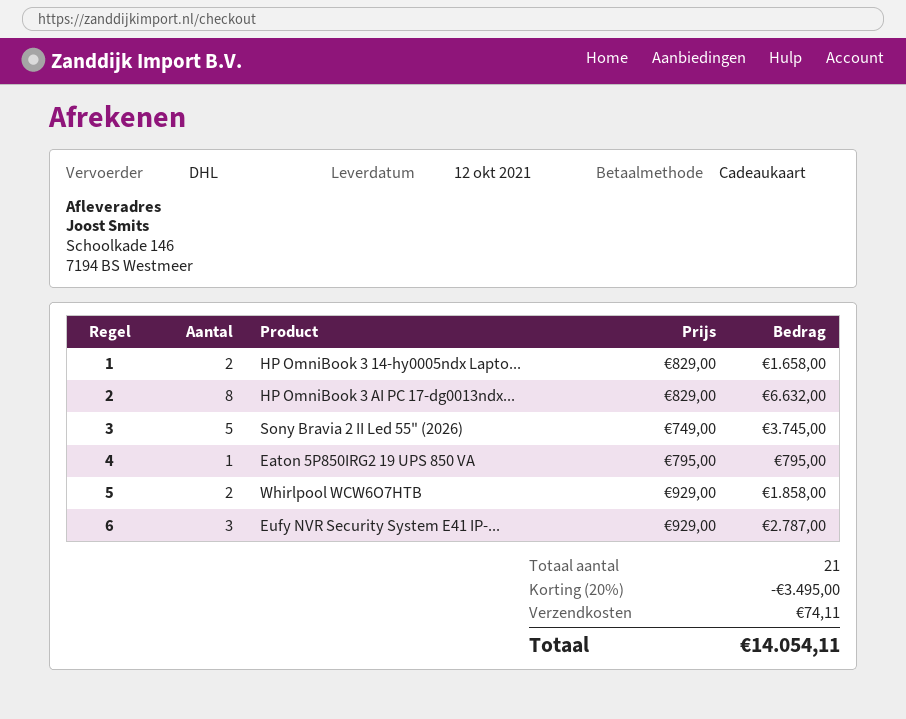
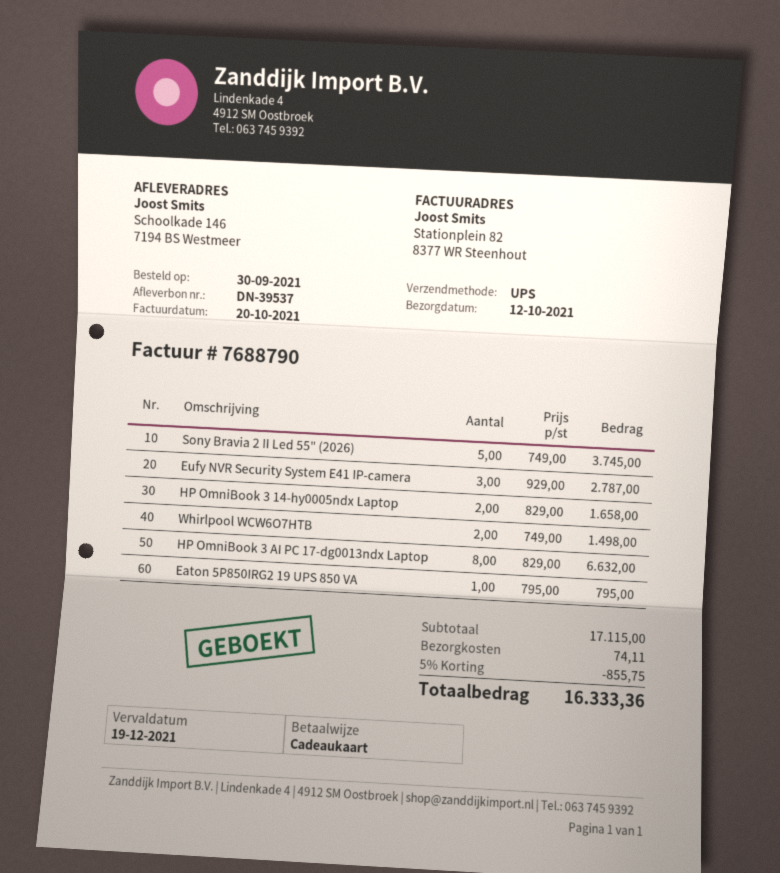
shipping method: DHL -> UPS
Whirlpool WCW6O7HTB: 2 x 929.00 = 1858.00 -> 2 x 749.00 = 1498.00
discount: 20% = 3495.00 -> 5% = 855.75
total: 14054.11 -> 16333.36

